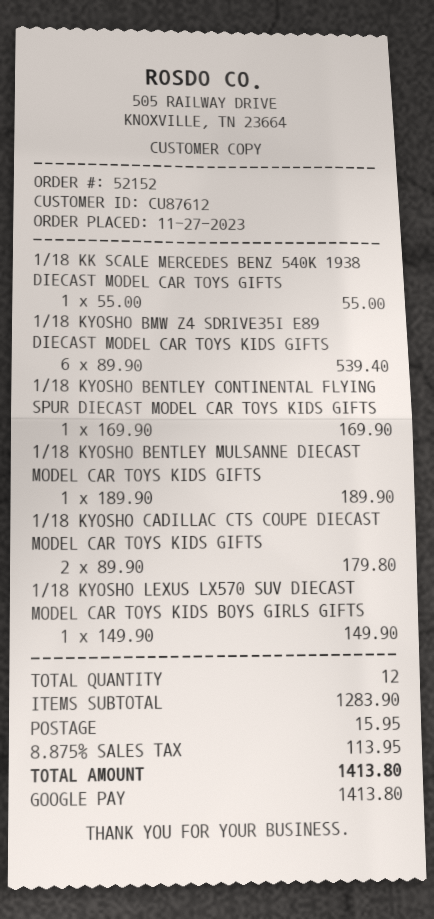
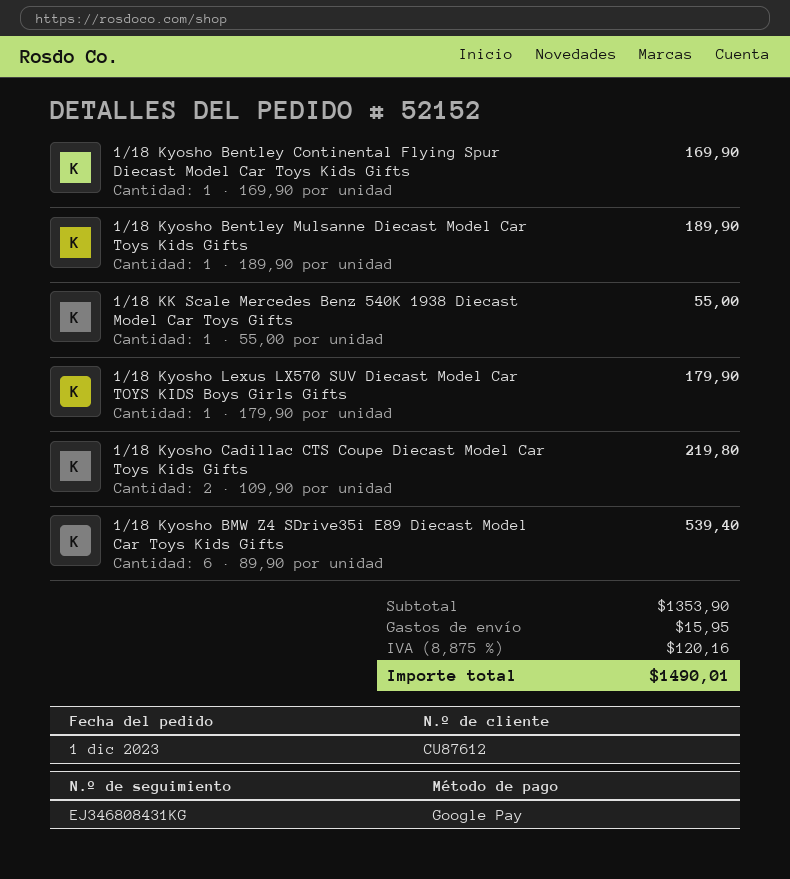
order date: 2023-11-27 -> 2023-12-01
1/18 KYOSHO CADILLAC CTS COUPE DIECAST MODEL CAR TOYS KIDS GIFTS: 2 x 89.90 = 179.80 -> 2 x 109.90 = 219.80
1/18 KYOSHO LEXUS LX570 SUV DIECAST MODEL CAR TOYS KIDS BOYS GIRLS GIFTS: 1 x 149.90 = 149.90 -> 1 x 179.90 = 179.90
subtotal: 1283.90 -> 1353.90
tax: 8.875% = 113.95 -> 8.875% = 120.16
total: 1413.80 -> 1490.01

